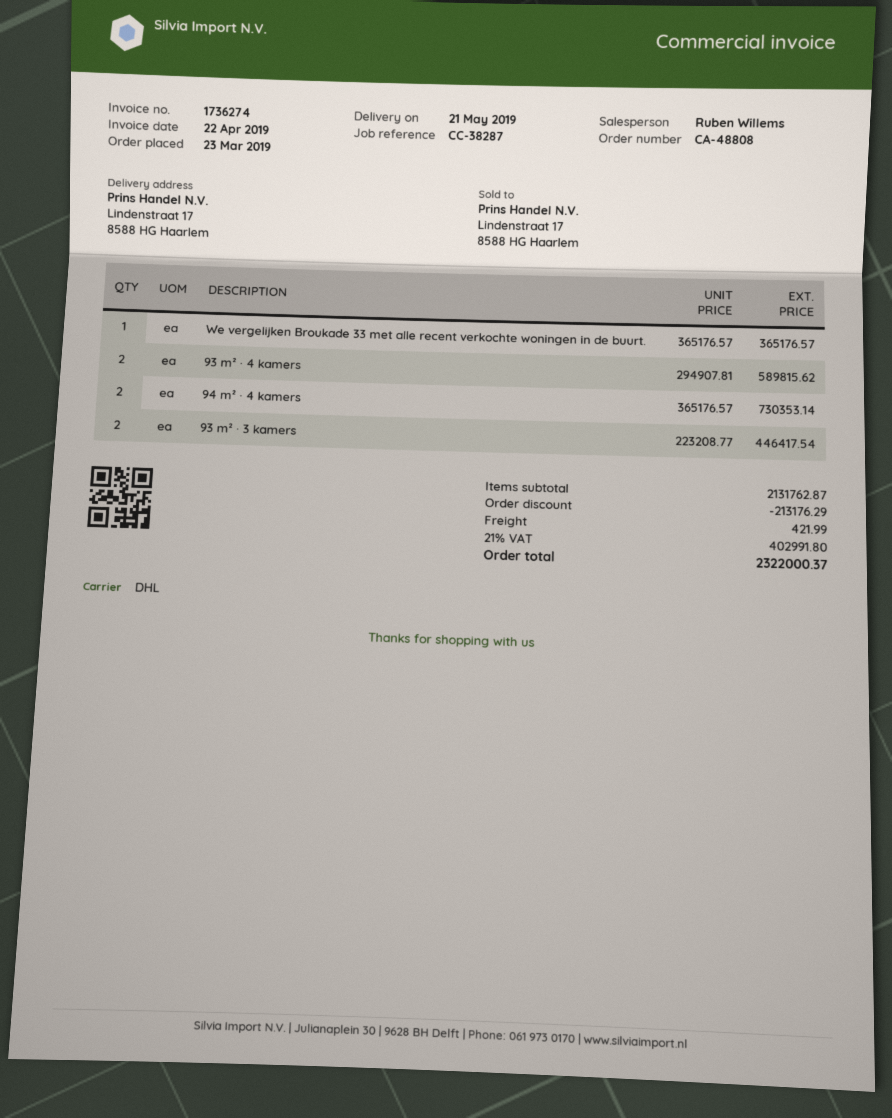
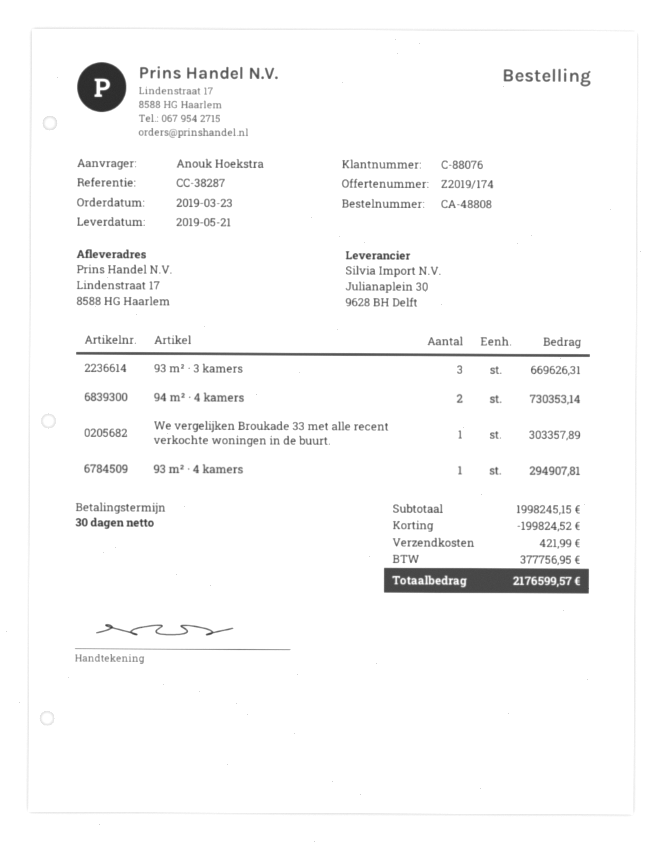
We vergelijken Broukade 33 met alle recent verkochte woningen in de buurt.: 1 for 365176.57 -> 1 for 303357.89
93 m² · 4 kamers: 2 for 589815.62 -> 1 for 294907.81
93 m² · 3 kamers: 2 for 446417.54 -> 3 for 669626.31
subtotal: 2131762.87 -> 1998245.15
discount: 213176.29 -> 199824.52
tax: 402991.80 -> 377756.95
total: 2322000.37 -> 2176599.57

